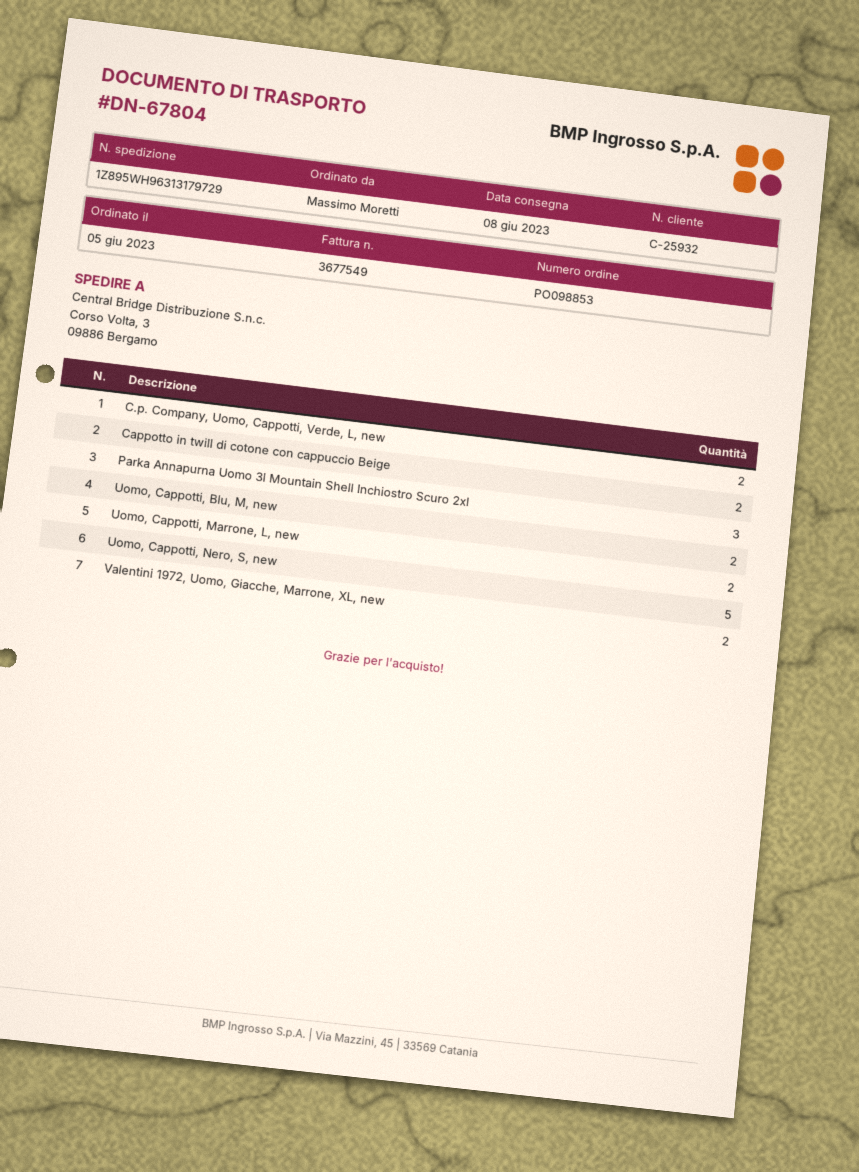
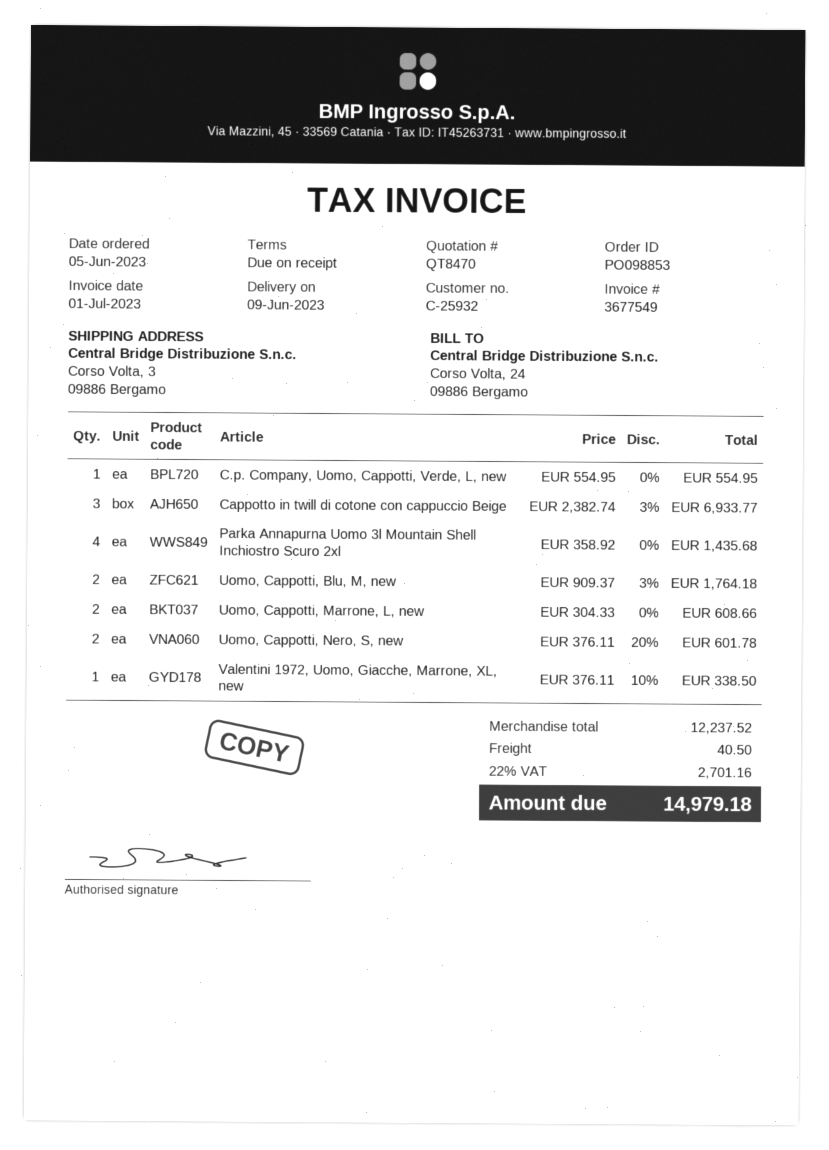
delivery date: 2023-06-08 -> 2023-06-09
C.p. Company, Uomo, Cappotti, Verde, L, new: 2 -> 1
Cappotto in twill di cotone con cappuccio Beige: 2 -> 3
Parka Annapurna Uomo 3l Mountain Shell Inchiostro Scuro 2xl: 3 -> 4
Uomo, Cappotti, Nero, S, new: 5 -> 2
Valentini 1972, Uomo, Giacche, Marrone, XL, new: 2 -> 1

